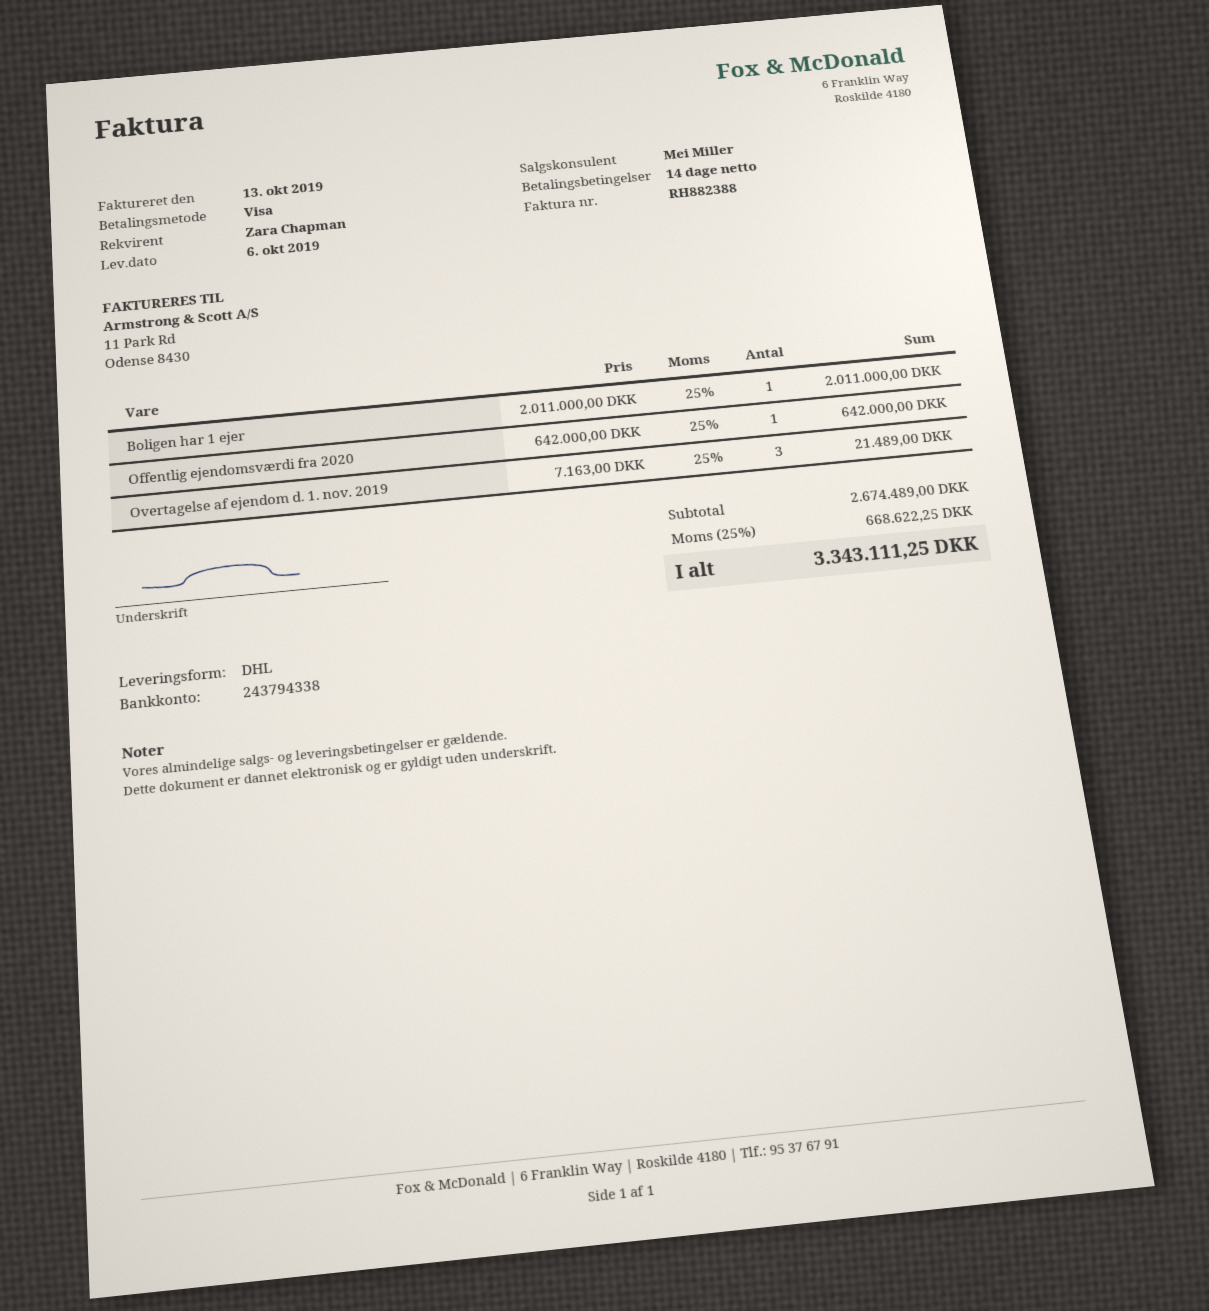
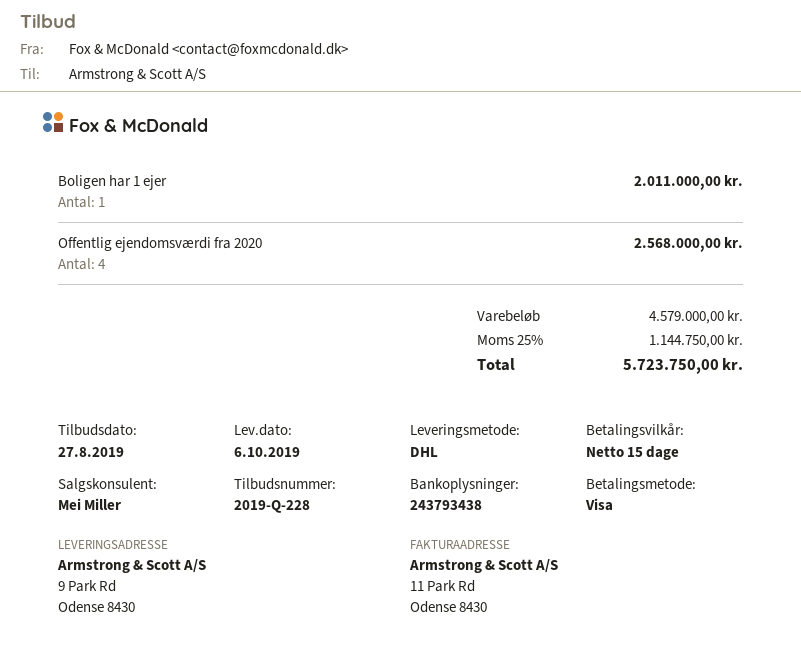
payment terms: 14 days -> 15 days
bank account: 243794338 -> 243793438
Offentlig ejendomsværdi fra 2020: 1 for 642000.00 -> 4 for 2568000.00
Overtagelse af ejendom d. 1. nov. 2019: 3 for 21489.00 -> none
subtotal: 2674489.00 -> 4579000.00
tax: 25% = 668622.25 -> 25% = 1144750.00
total: 3343111.25 -> 5723750.00

